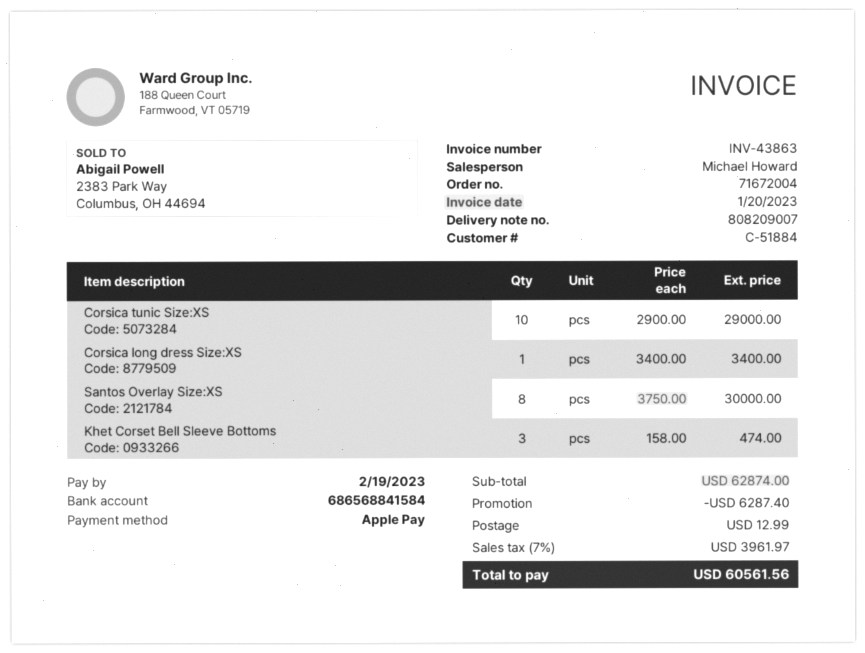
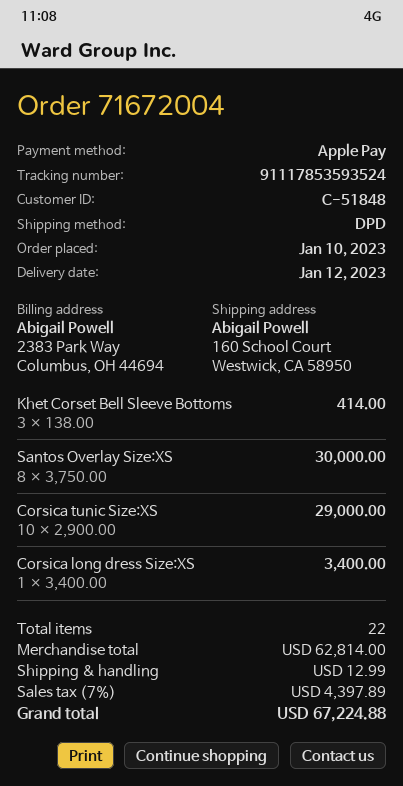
customer number: C-51884 -> C-51848
Khet Corset Bell Sleeve Bottoms: 3 x 158.00 = 474.00 -> 3 x 138.00 = 414.00
subtotal: 62874.00 -> 62814.00
discount: 6287.40 -> none
tax: 7% = 3961.97 -> 7% = 4397.89
total: 60561.56 -> 67224.88

